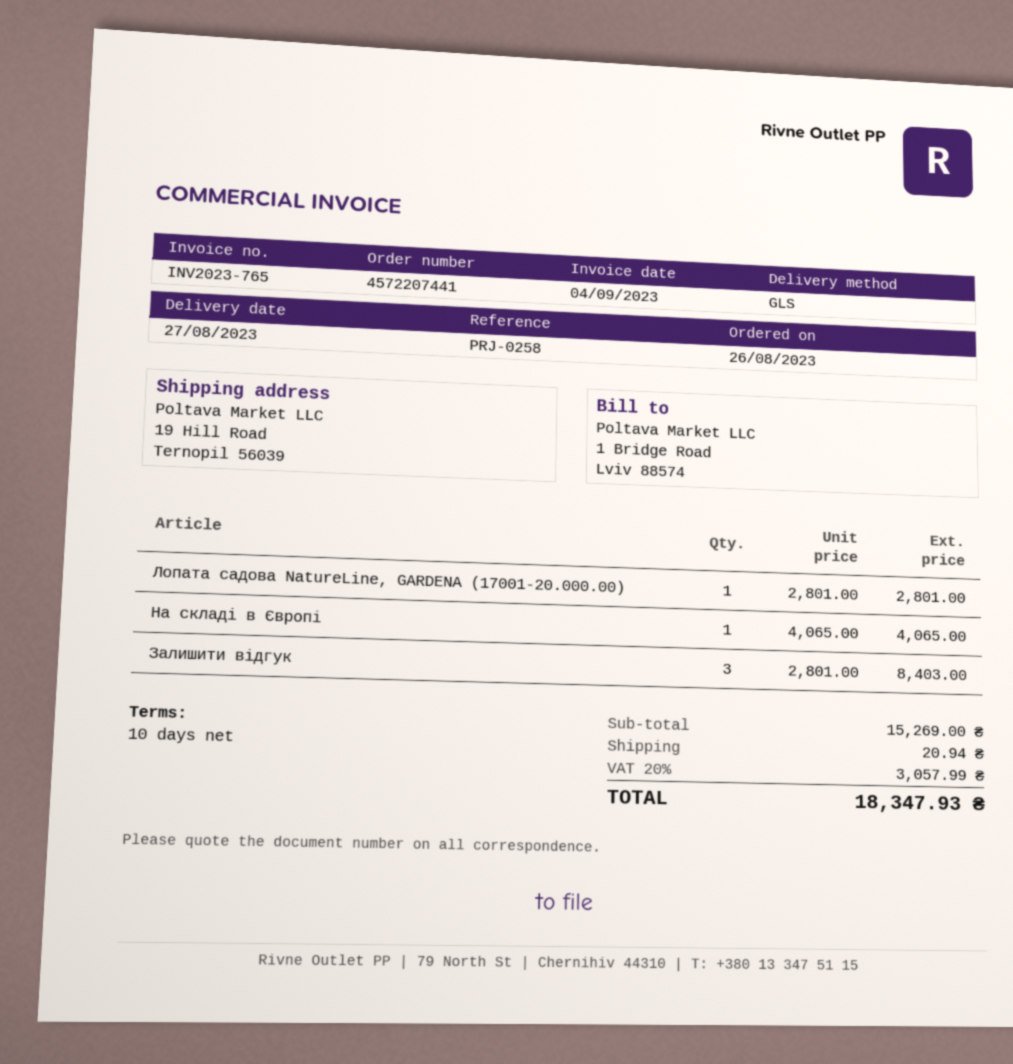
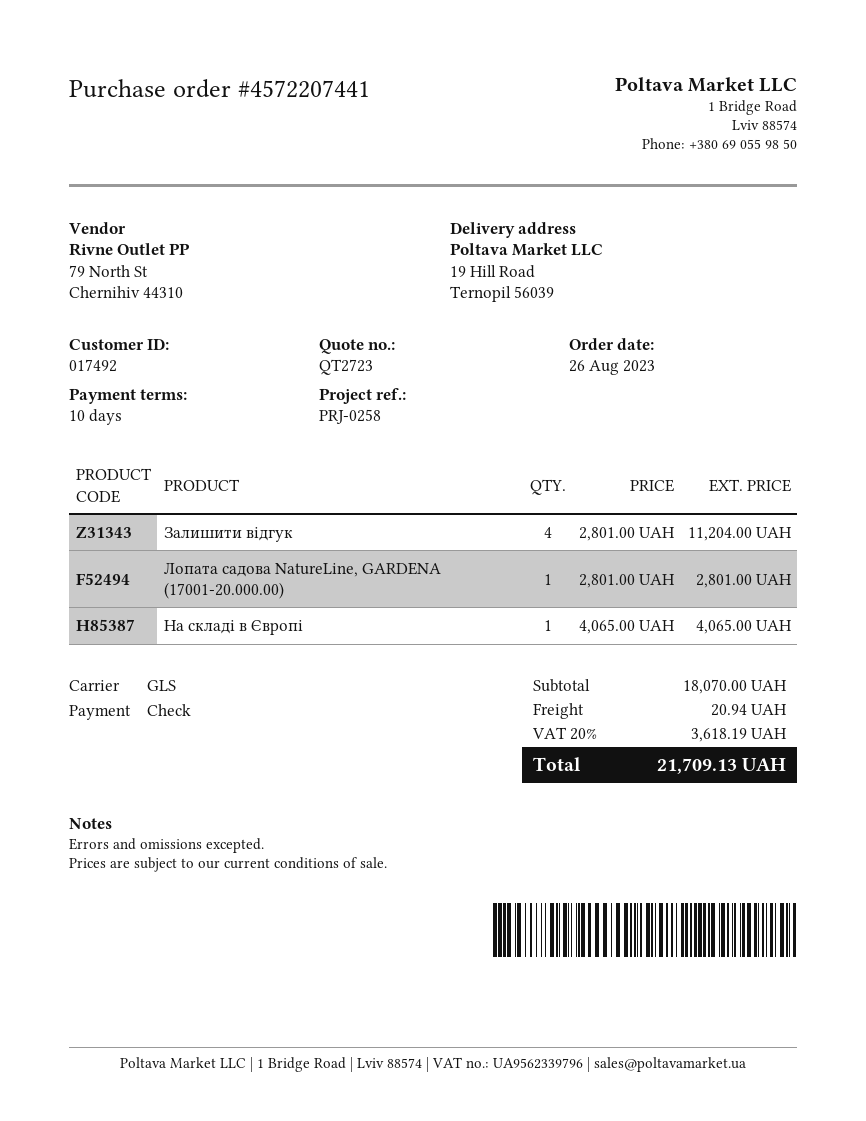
Залишити відгук: 3 x 2801.00 = 8403.00 -> 4 x 2801.00 = 11204.00
subtotal: 15269.00 -> 18070.00
tax: 20% = 3057.99 -> 20% = 3618.19
total: 18347.93 -> 21709.13

